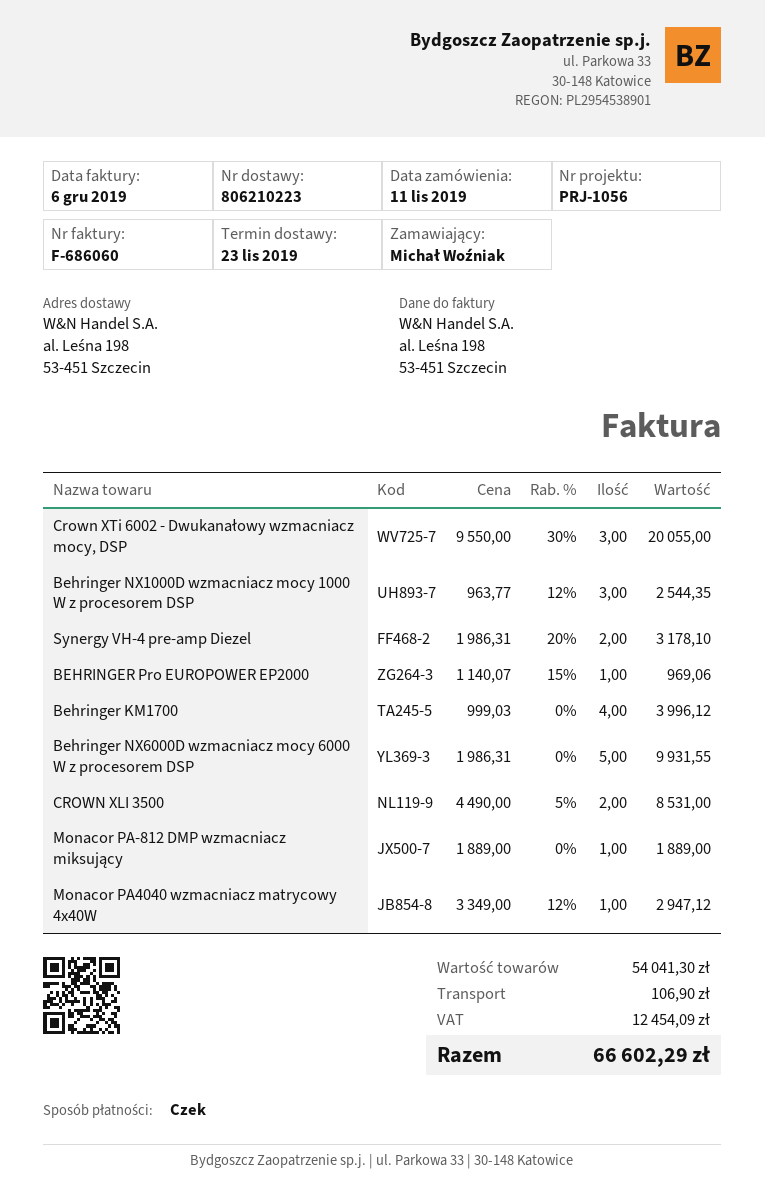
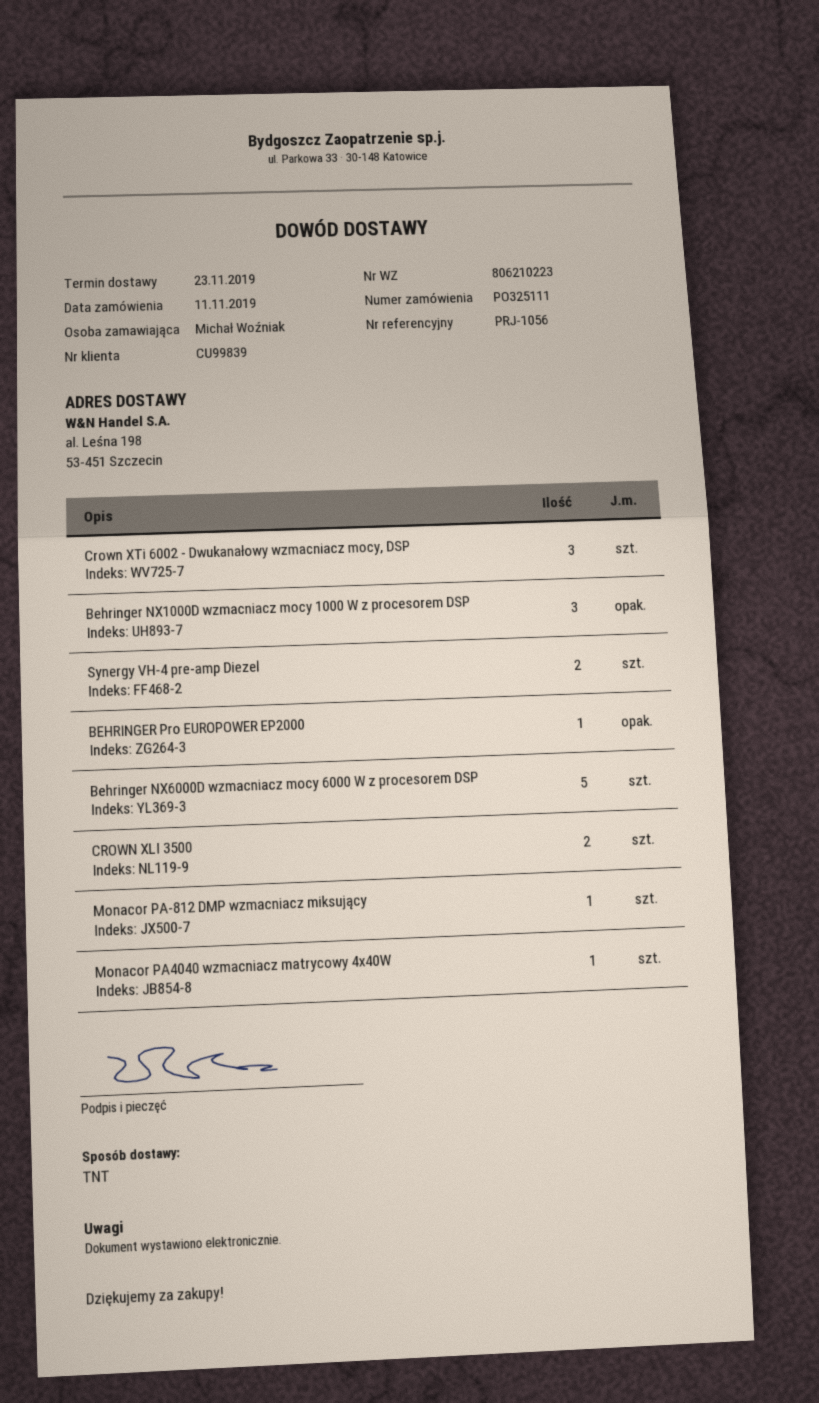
Behringer KM1700: 4 -> none

